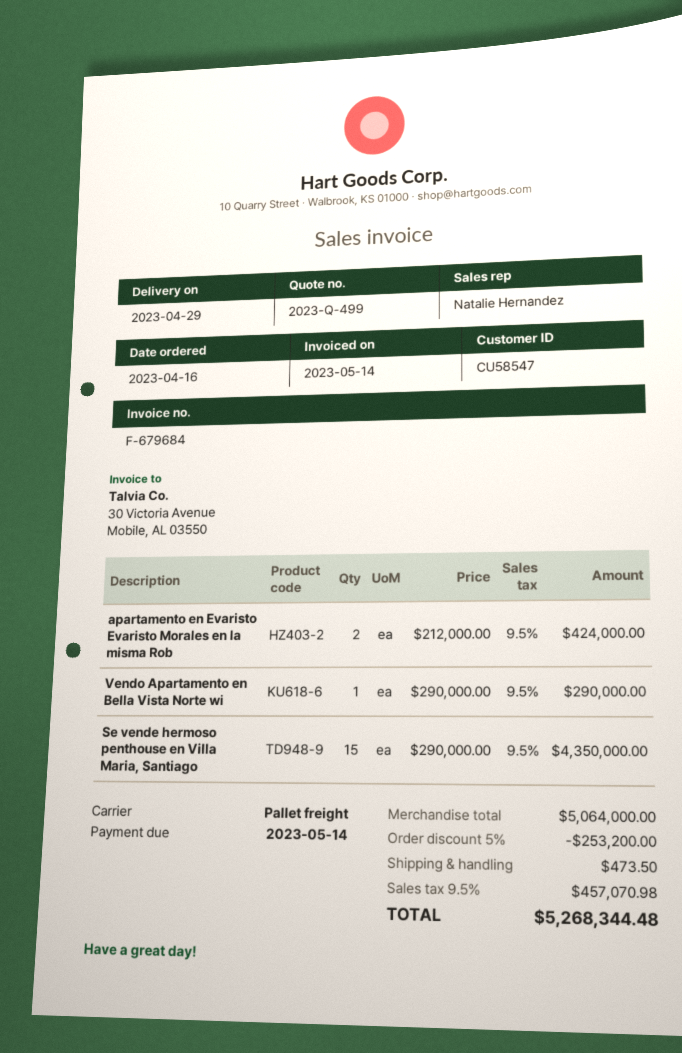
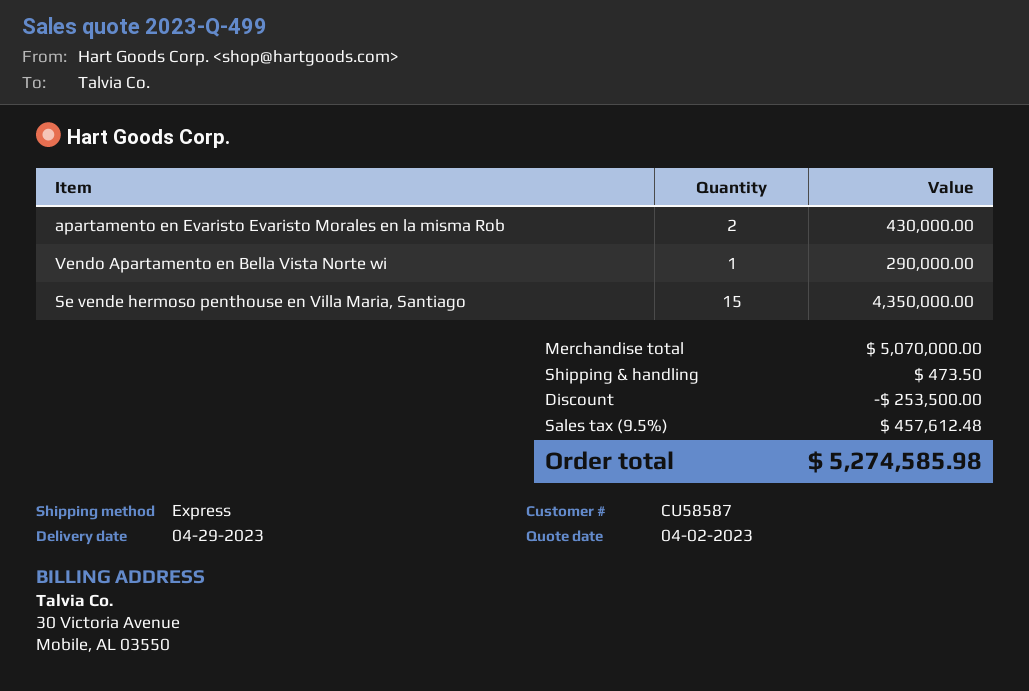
customer number: CU58547 -> CU58587
shipping method: pallet freight -> express
apartamento en Evaristo Evaristo Morales en la misma Rob: 2 for 424000.00 -> 2 for 430000.00
subtotal: 5064000.00 -> 5070000.00
discount: 253200.00 -> 253500.00
tax: 9.5% = 457070.98 -> 9.5% = 457612.48
total: 5268344.48 -> 5274585.98

